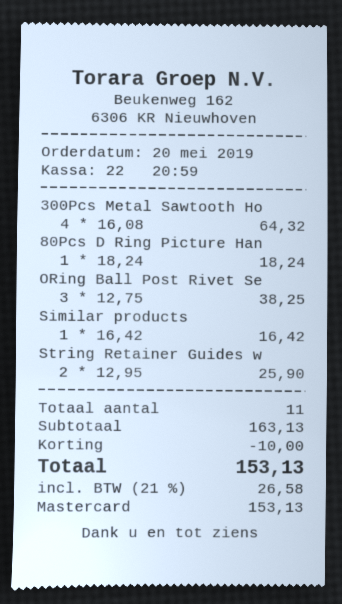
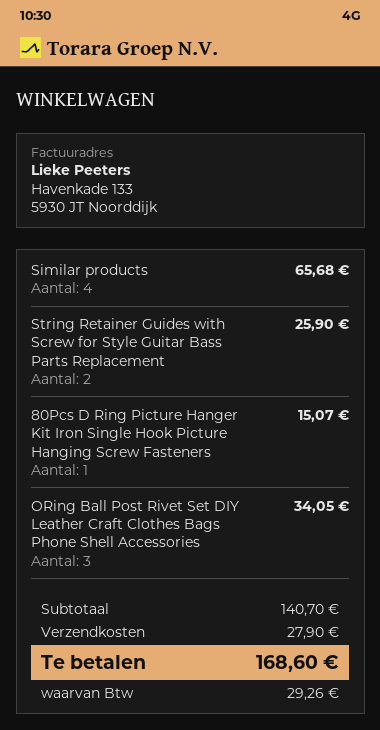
300Pcs Metal Sawtooth Ho: 4 for 64.32 -> none
80Pcs D Ring Picture Han: 1 for 18.24 -> 1 for 15.07
ORing Ball Post Rivet Se: 3 for 38.25 -> 3 for 34.05
Similar products: 1 for 16.42 -> 4 for 65.68
subtotal: 163.13 -> 140.70
discount: 10.00 -> none
shipping: none -> 27.90
tax: 26.58 -> 29.26
total: 153.13 -> 168.60

